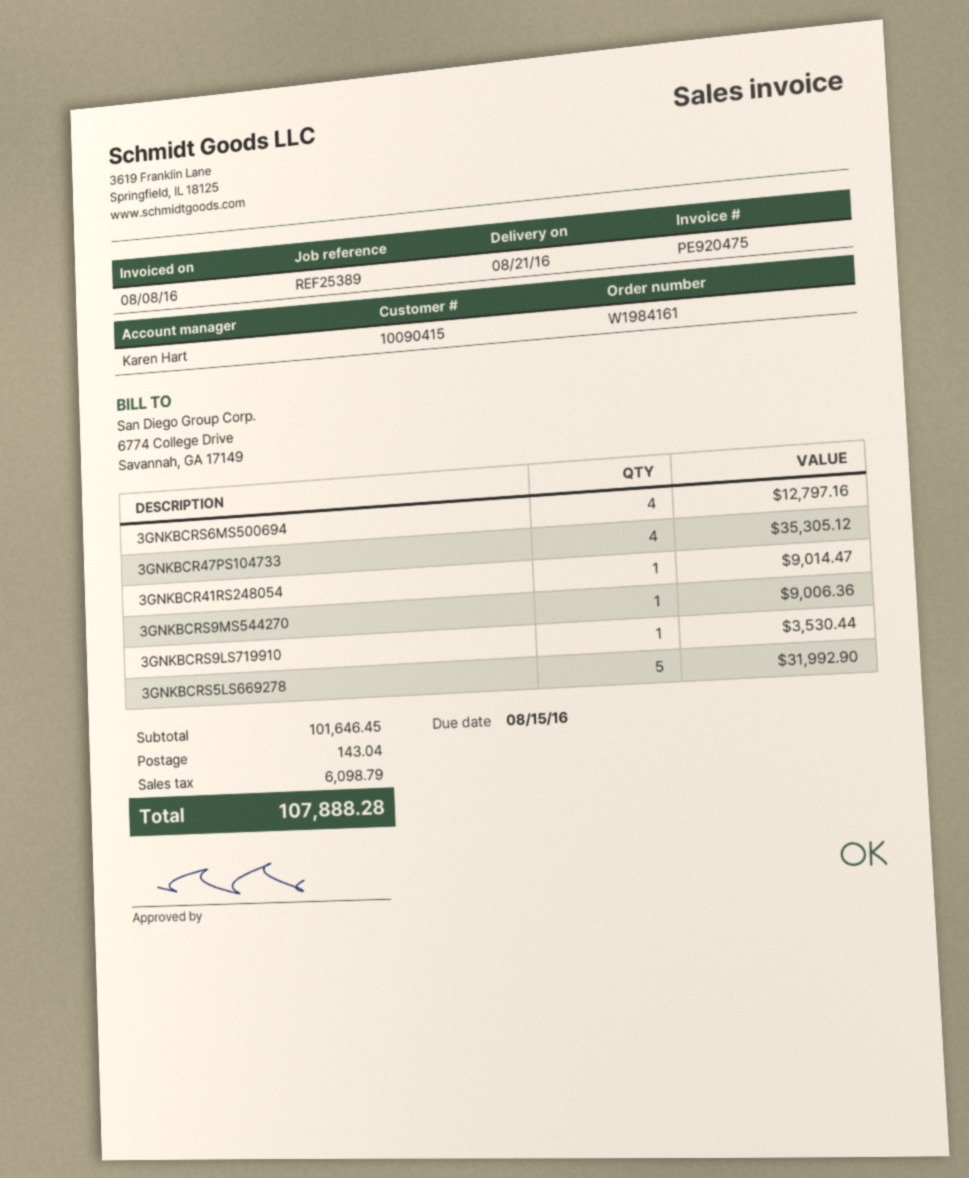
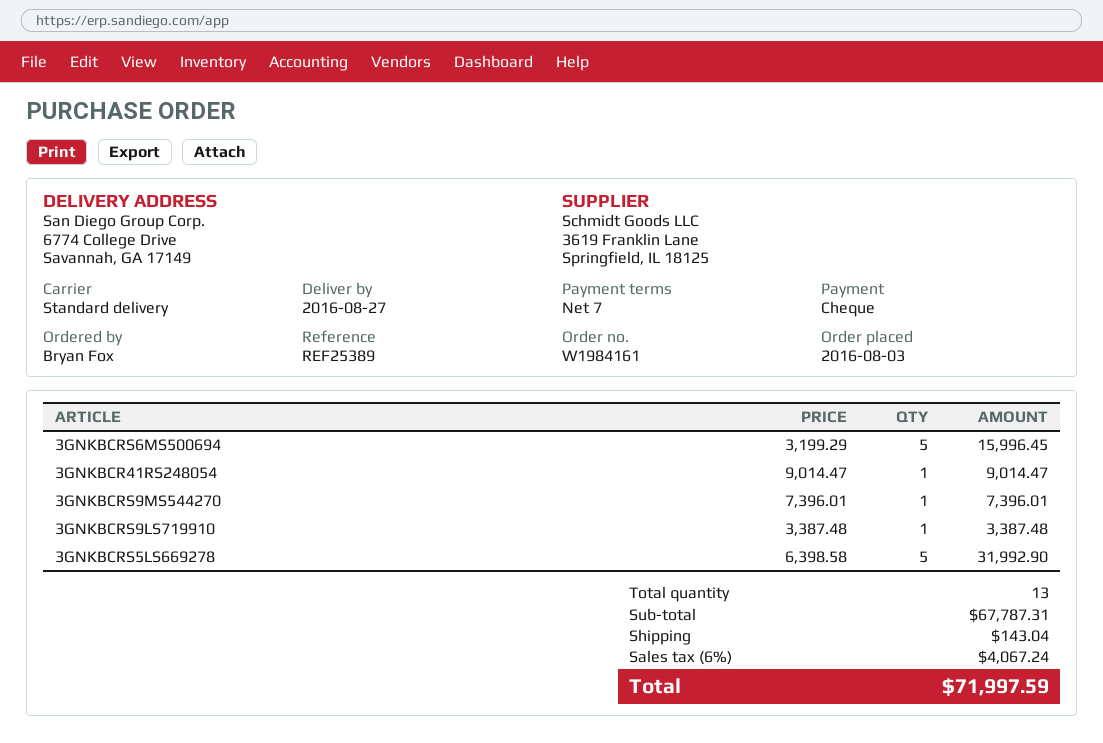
delivery date: 2016-08-21 -> 2016-08-27
3GNKBCRS6MS500694: 4 for 12797.16 -> 5 for 15996.45
3GNKBCR47PS104733: 4 for 35305.12 -> none
3GNKBCRS9MS544270: 1 for 9006.36 -> 1 for 7396.01
3GNKBCRS9LS719910: 1 for 3530.44 -> 1 for 3387.48
subtotal: 101646.45 -> 67787.31
tax: 6098.79 -> 4067.24
total: 107888.28 -> 71997.59

